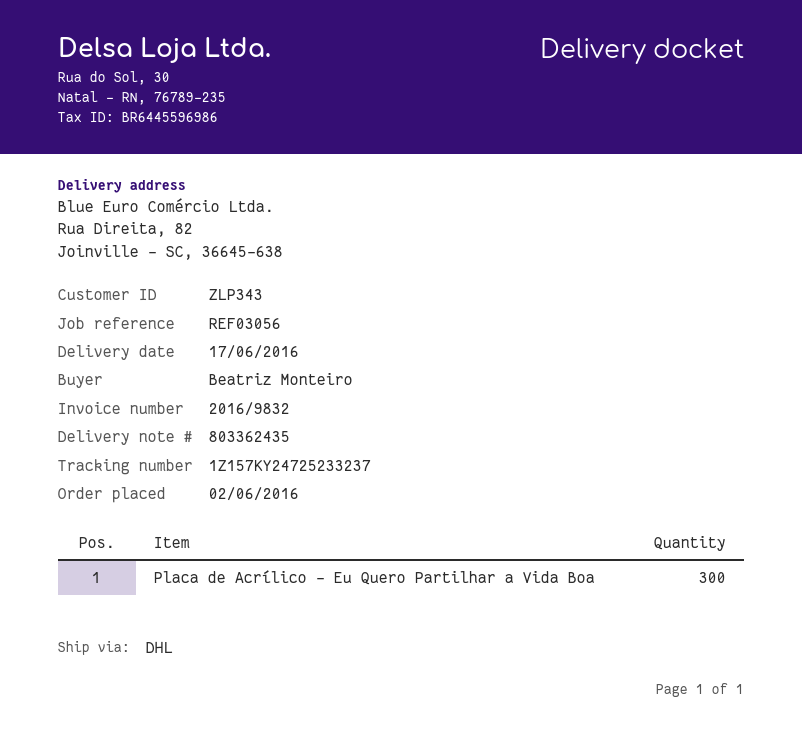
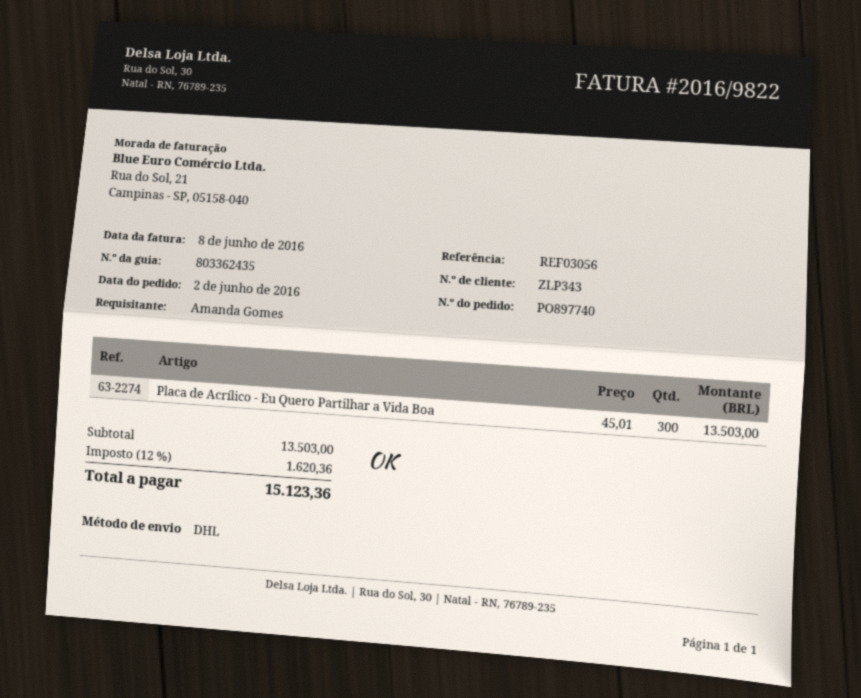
invoice number: 2016/9832 -> 2016/9822
ordered by: Beatriz Monteiro -> Amanda Gomes

